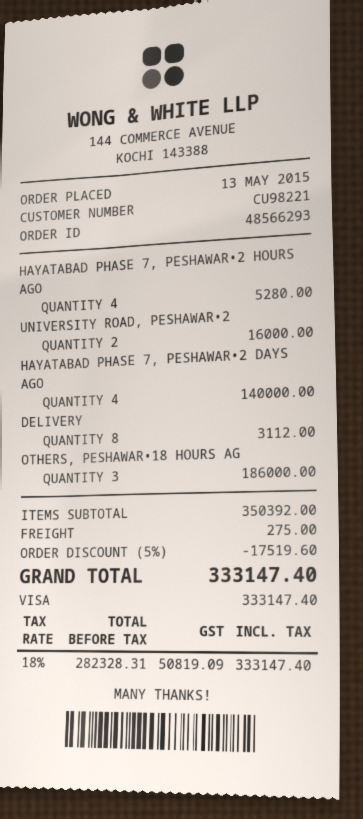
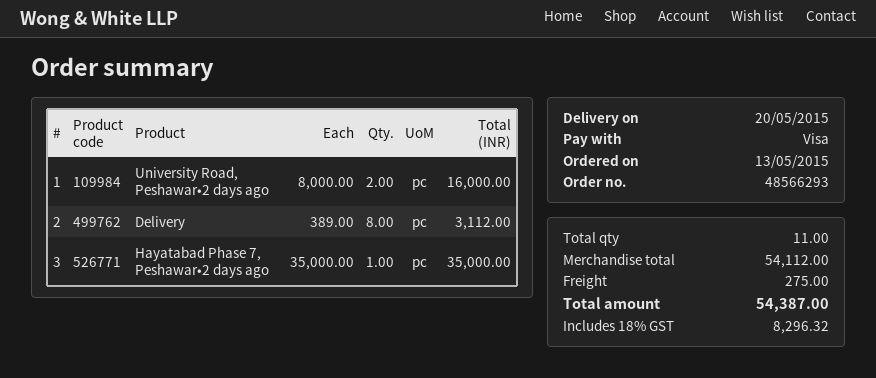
HAYATABAD PHASE 7, PESHAWAR•2 HOURS AGO: 4 for 5280.00 -> none
HAYATABAD PHASE 7, PESHAWAR•2 DAYS AGO: 4 for 140000.00 -> 1 for 35000.00
OTHERS, PESHAWAR•18 HOURS AG: 3 for 186000.00 -> none
subtotal: 350392.00 -> 54112.00
discount: 5% = 17519.60 -> none
tax: 18% = 50819.09 -> 18% = 8296.32
total: 333147.40 -> 54387.00

